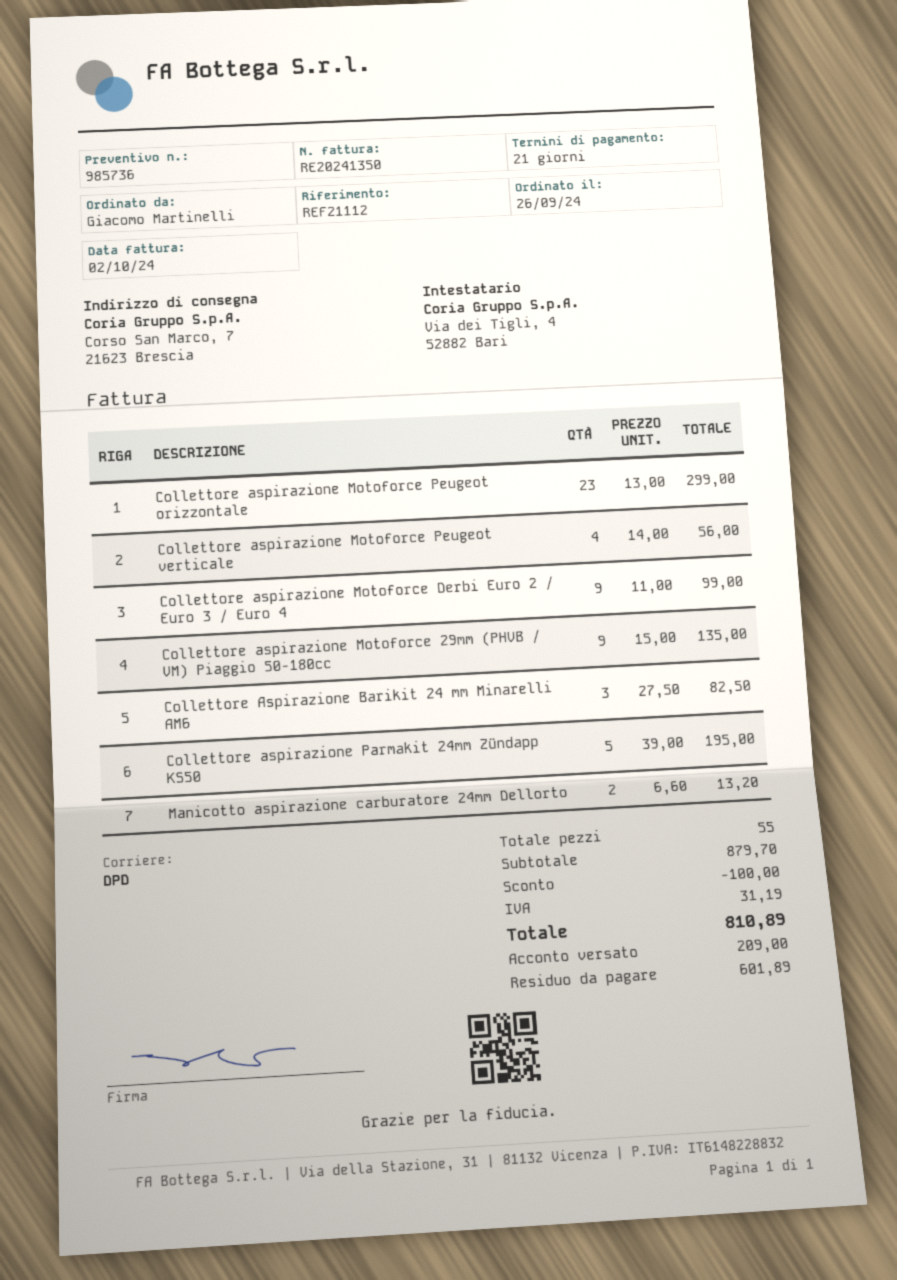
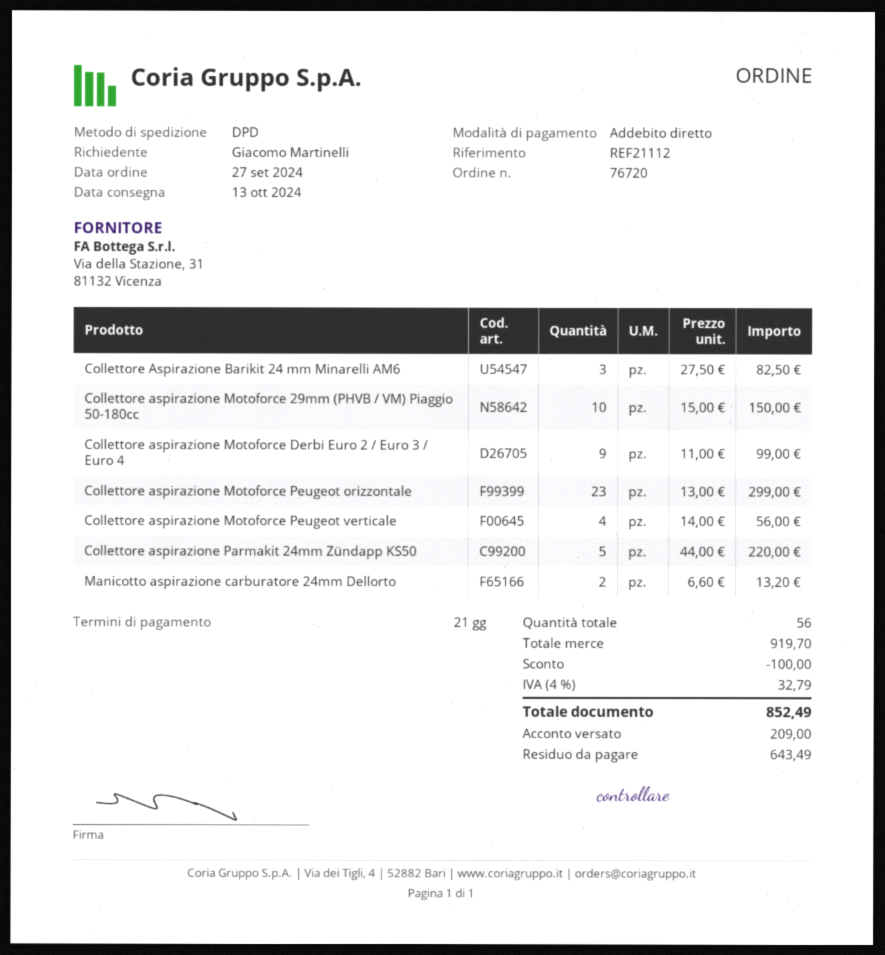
order date: 2024-09-26 -> 2024-09-27
Collettore aspirazione Motoforce 29mm (PHVB / VM) Piaggio 50-180cc: 9 x 15.00 = 135.00 -> 10 x 15.00 = 150.00
Collettore aspirazione Parmakit 24mm Zündapp KS50: 5 x 39.00 = 195.00 -> 5 x 44.00 = 220.00
total quantity: 55 -> 56
subtotal: 879.70 -> 919.70
tax: 31.19 -> 32.79
total: 810.89 -> 852.49
balance: 601.89 -> 643.49

